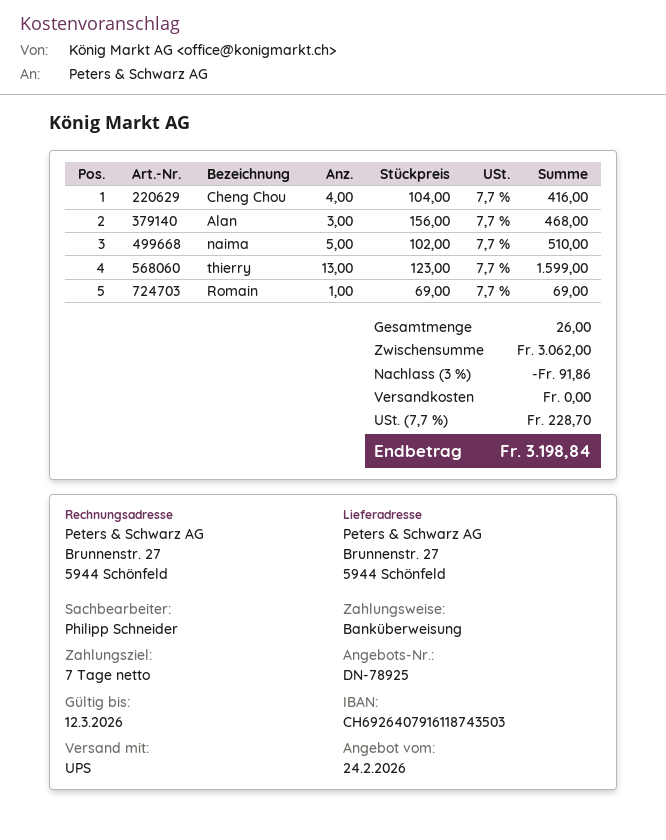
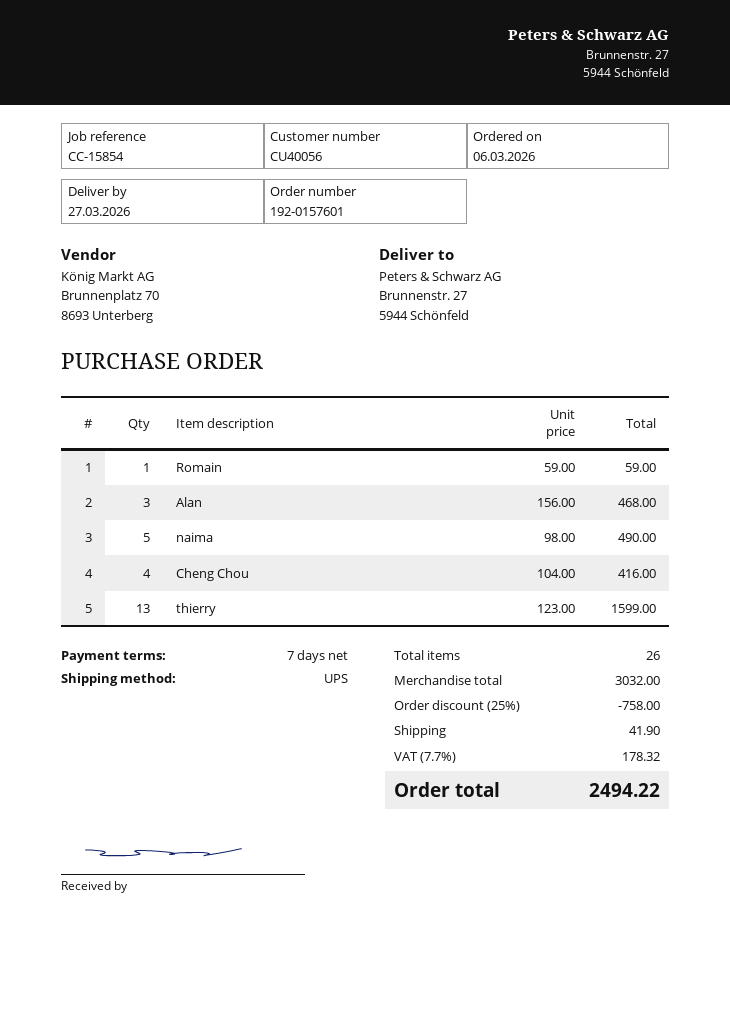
naima: 5 x 102.00 = 510.00 -> 5 x 98.00 = 490.00
Romain: 1 x 69.00 = 69.00 -> 1 x 59.00 = 59.00
subtotal: 3062.00 -> 3032.00
discount: 3% = 91.86 -> 25% = 758.00
shipping: 0.00 -> 41.90
tax: 7.7% = 228.70 -> 7.7% = 178.32
total: 3198.84 -> 2494.22

